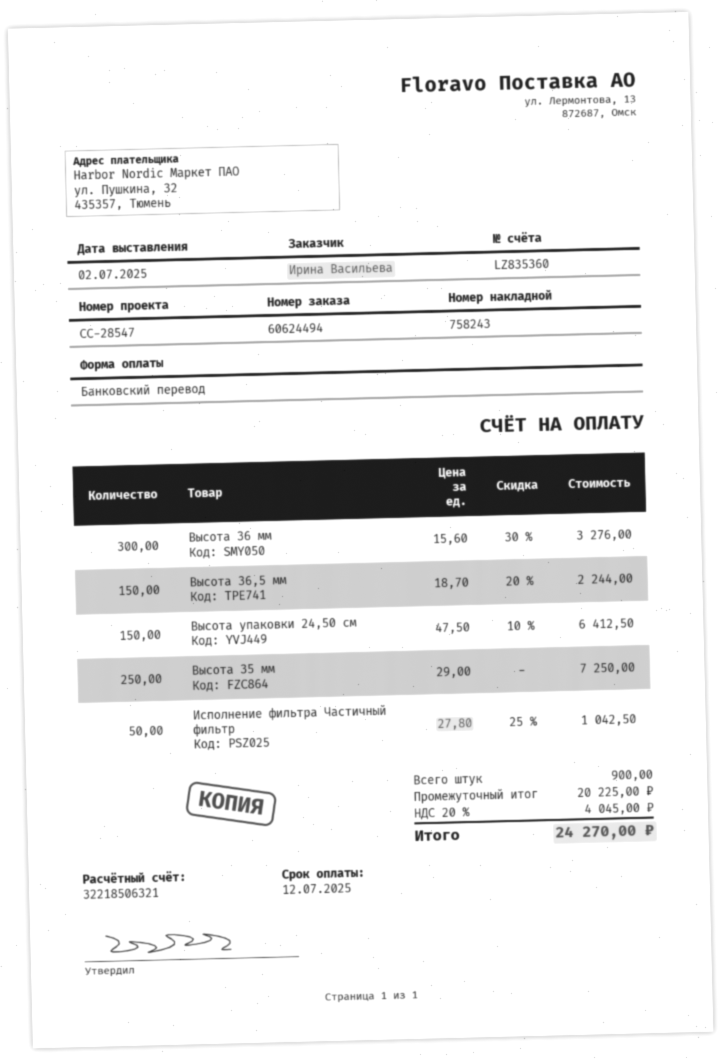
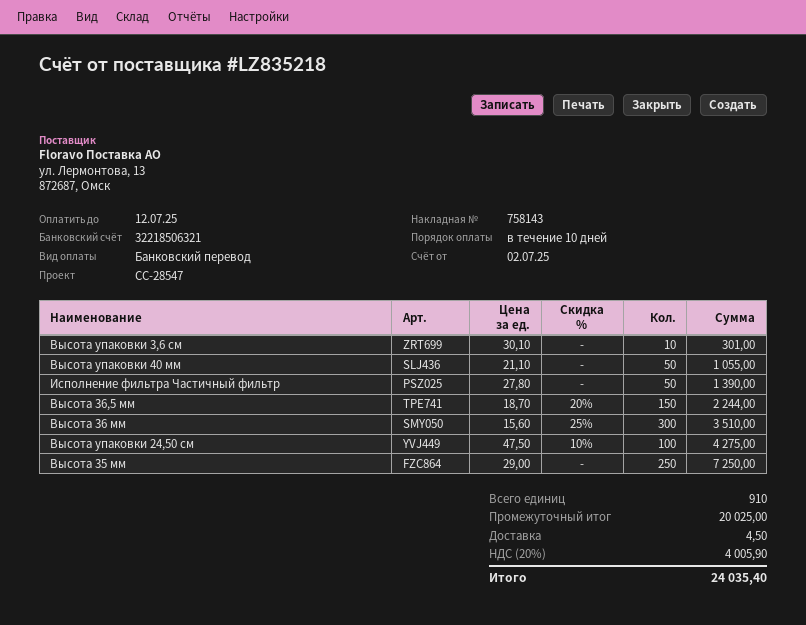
delivery note number: 758243 -> 758143
invoice number: LZ835360 -> LZ835218
Высота 36 мм: 300 x 15.60 - 30% = 3276.00 -> 300 x 15.60 - 25% = 3510.00
Высота упаковки 24,50 см: 150 x 47.50 - 10% = 6412.50 -> 100 x 47.50 - 10% = 4275.00
Исполнение фильтра Частичный фильтр: 50 x 27.80 - 25% = 1042.50 -> 50 x 27.80 = 1390.00
Высота упаковки 3,6 см: none -> 10 x 30.10 = 301.00
Высота упаковки 40 мм: none -> 50 x 21.10 = 1055.00
total quantity: 900 -> 910
subtotal: 20225.00 -> 20025.00
shipping: none -> 4.50
tax: 20% = 4045.00 -> 20% = 4005.90
total: 24270.00 -> 24035.40

